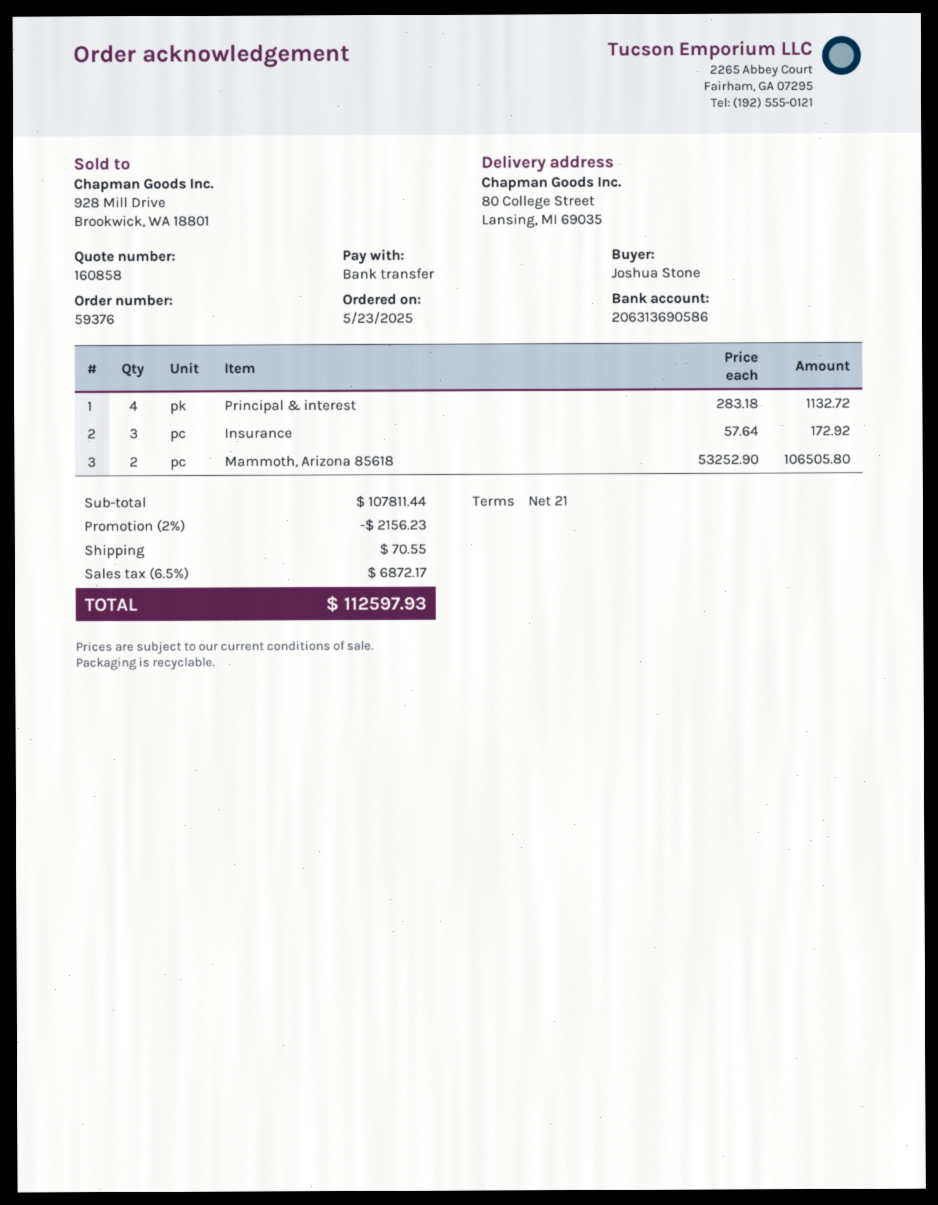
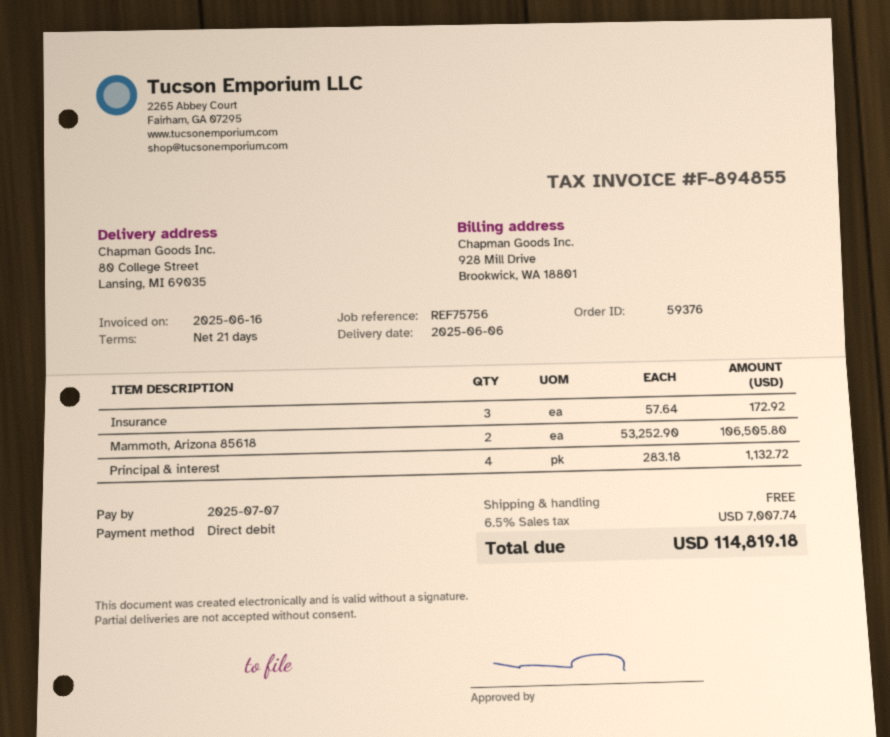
payment method: bank transfer -> direct debit
discount: 2% = 2156.23 -> none
shipping: 70.55 -> 0.00
tax: 6.5% = 6872.17 -> 6.5% = 7007.74
total: 112597.93 -> 114819.18

